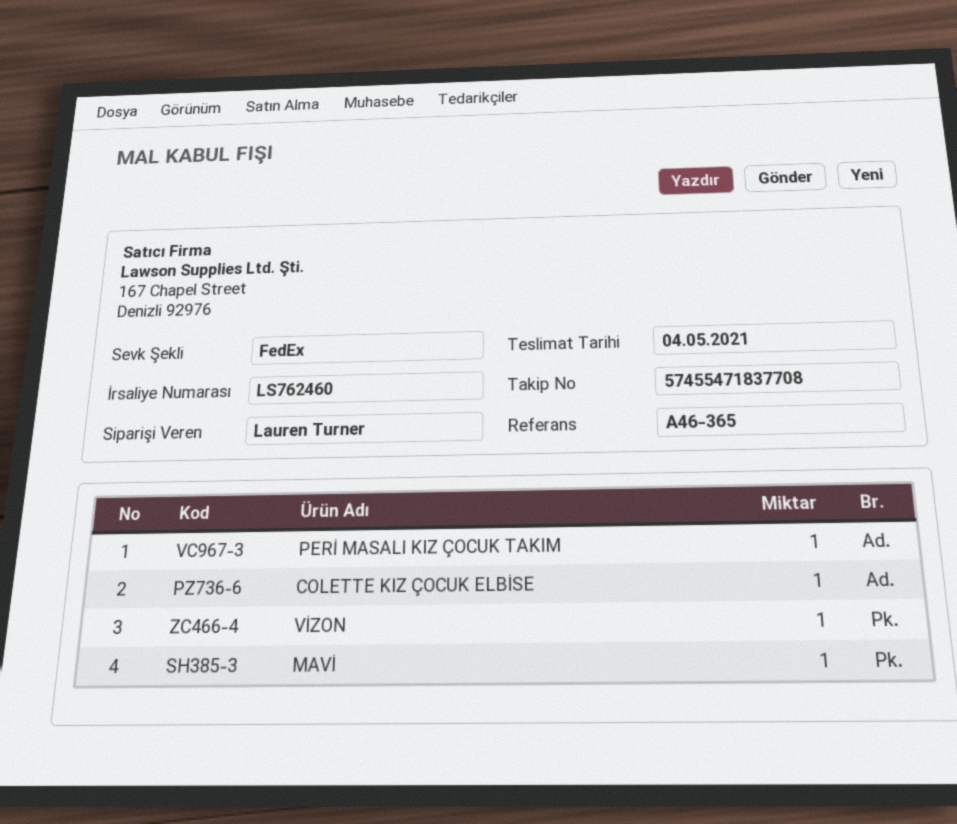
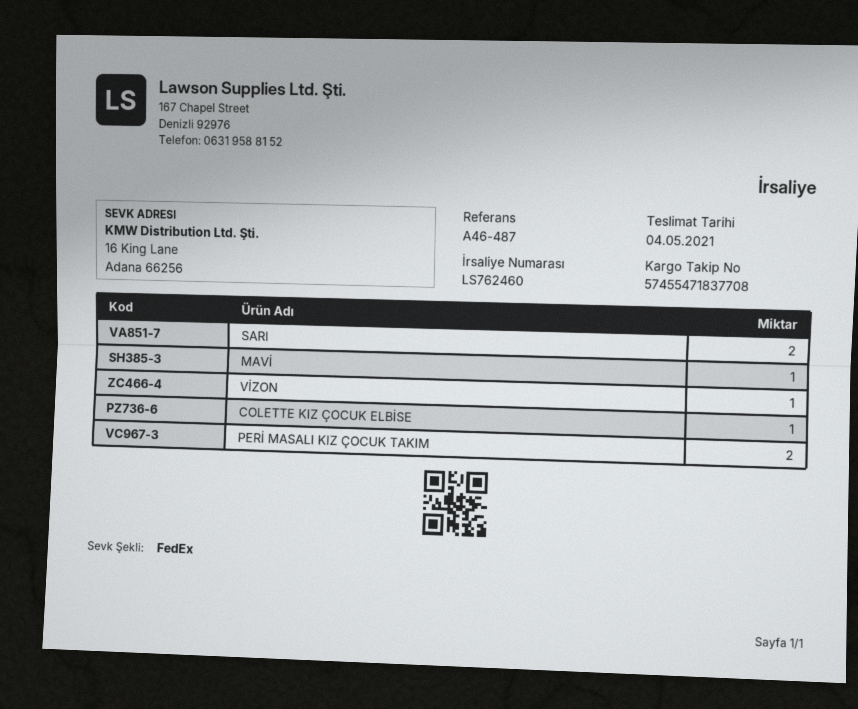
reference: A46-365 -> A46-487
PERİ MASALI KIZ ÇOCUK TAKIM: 1 -> 2
SARI: none -> 2

